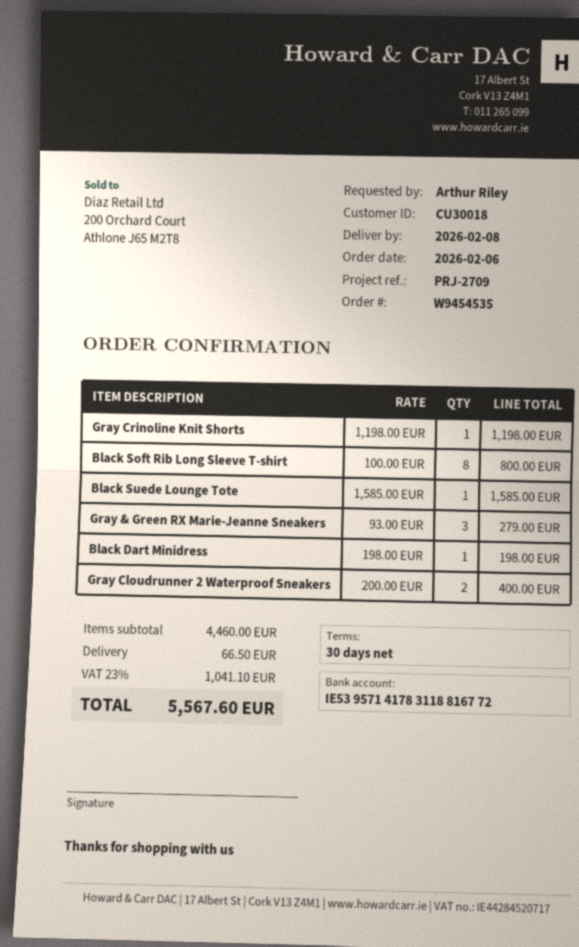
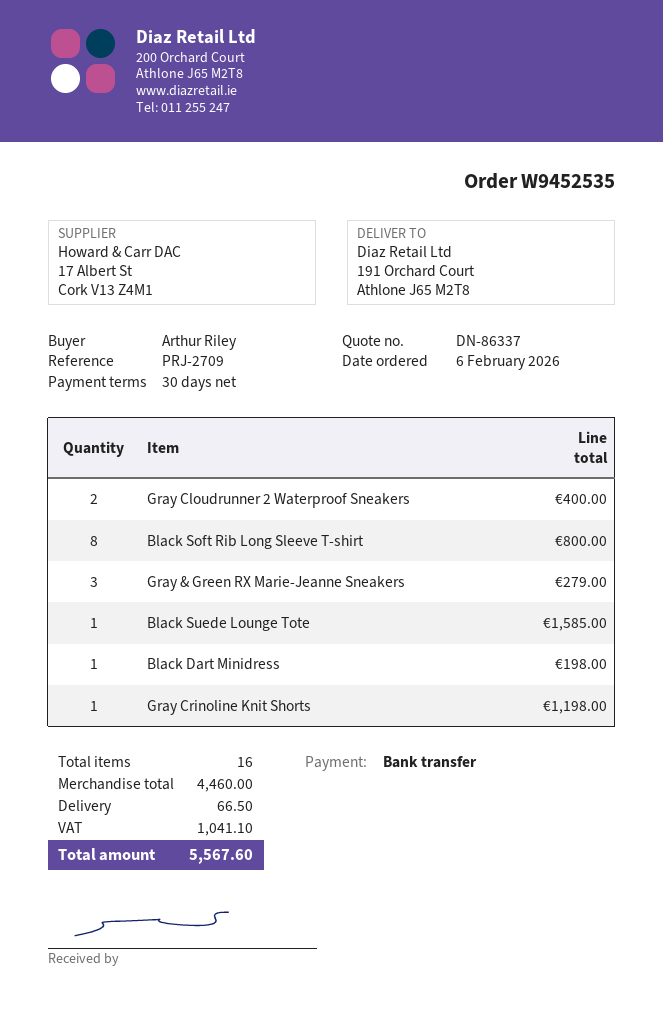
order number: W9454535 -> W9452535

